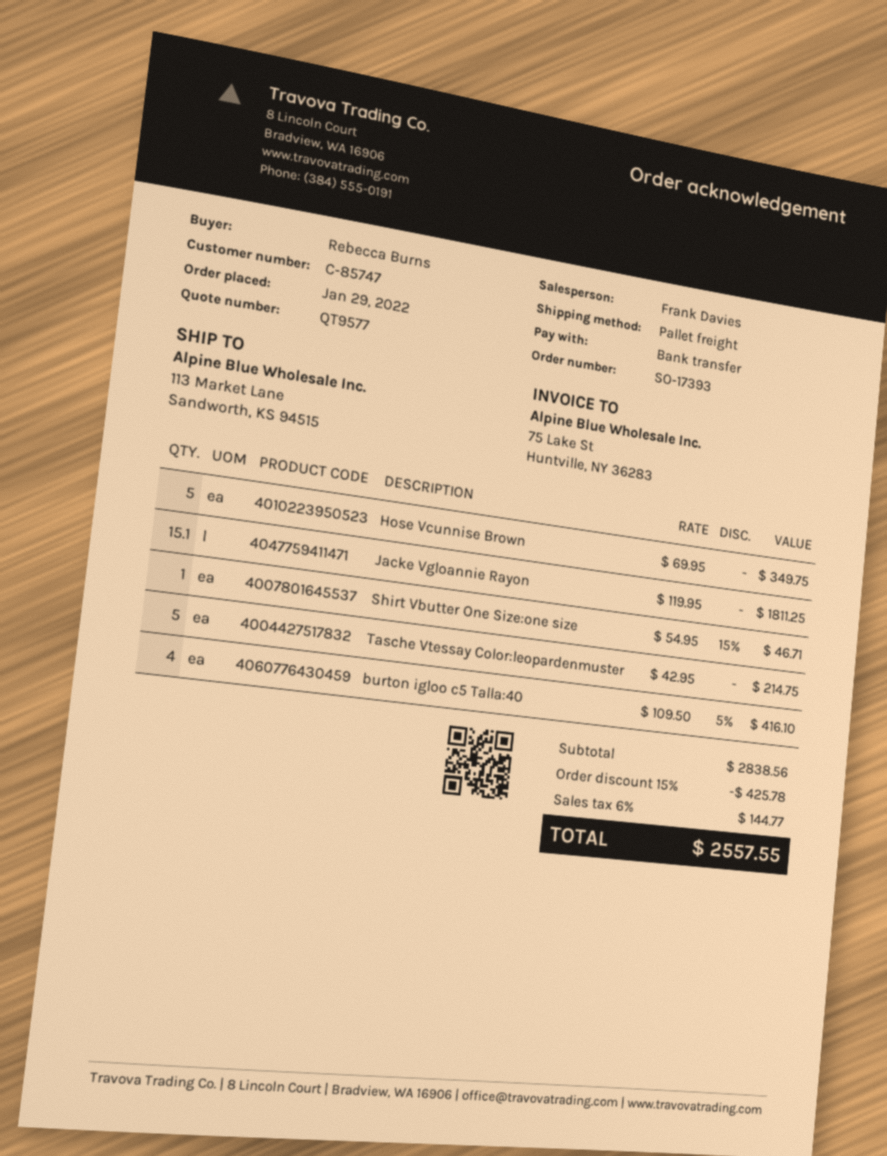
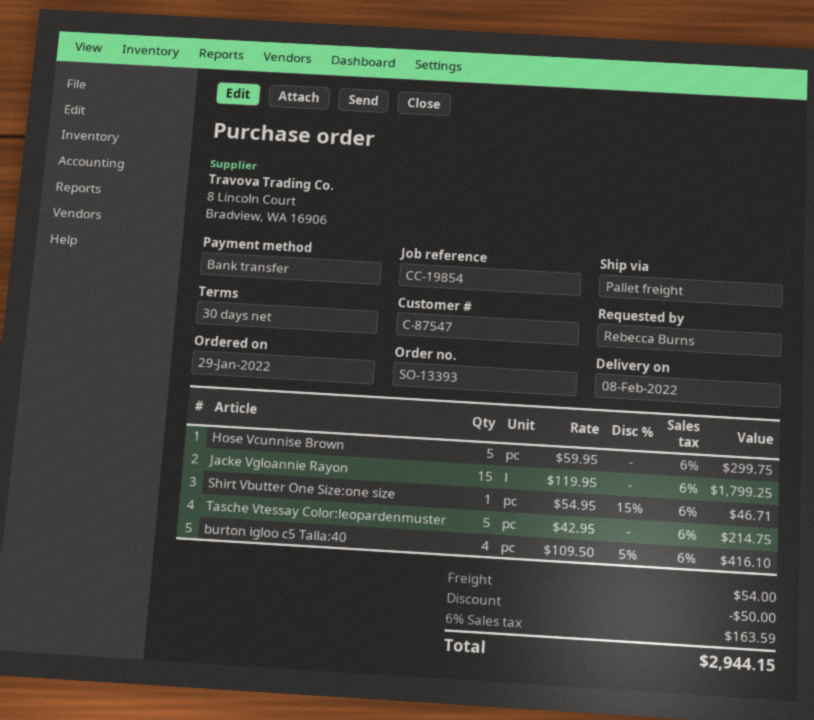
order number: SO-17393 -> SO-13393
customer number: C-85747 -> C-87547
Hose Vcunnise Brown: 5 x 69.95 = 349.75 -> 5 x 59.95 = 299.75
Jacke Vgloannie Rayon: 15.1 x 119.95 = 1811.25 -> 15 x 119.95 = 1799.25
discount: 425.78 -> 50.00
shipping: none -> 54.00
tax: 6% = 144.77 -> 6% = 163.59
total: 2557.55 -> 2944.15

